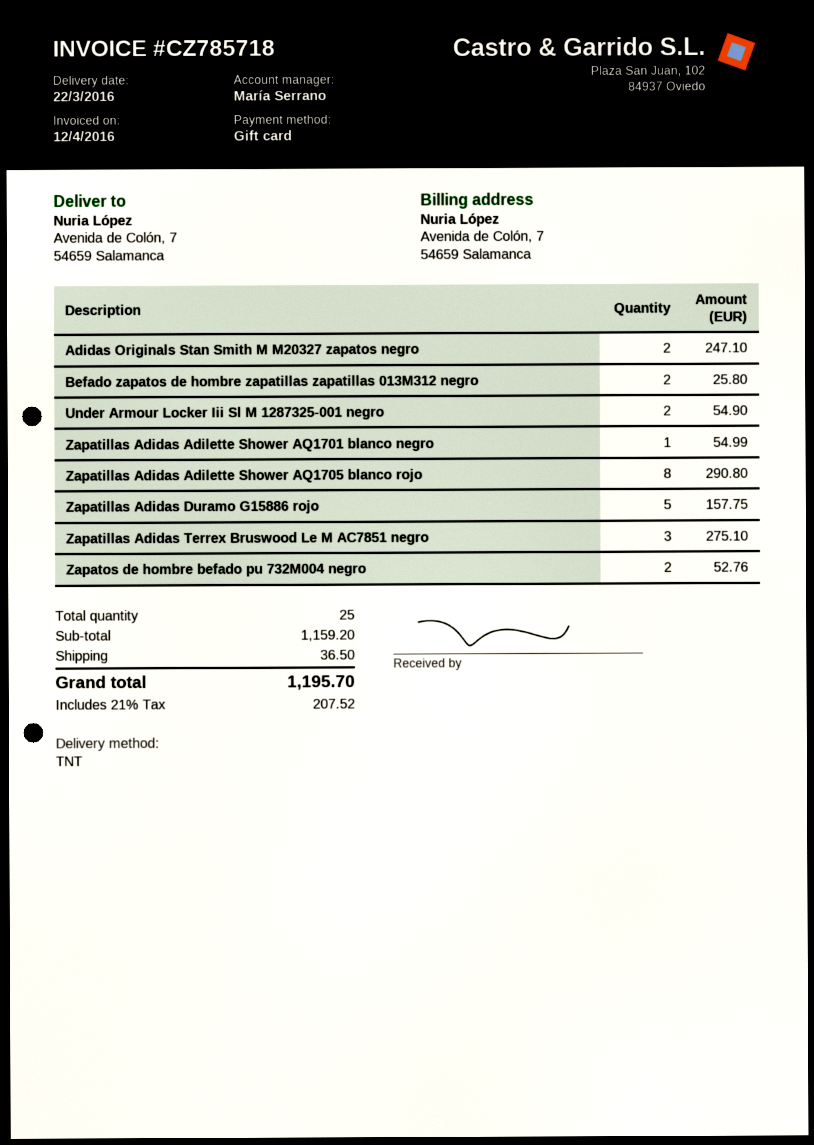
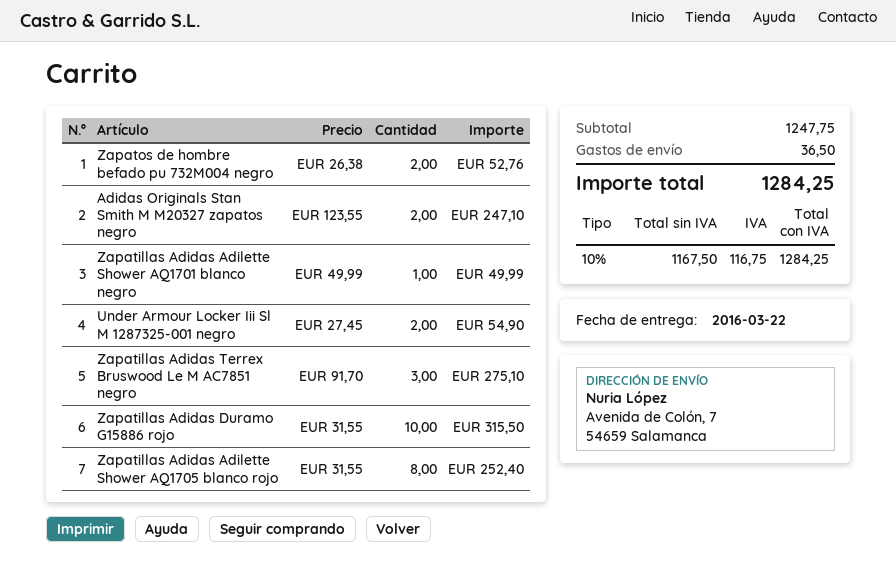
Befado zapatos de hombre zapatillas zapatillas 013M312 negro: 2 for 25.80 -> none
Zapatillas Adidas Adilette Shower AQ1701 blanco negro: 1 for 54.99 -> 1 for 49.99
Zapatillas Adidas Adilette Shower AQ1705 blanco rojo: 8 for 290.80 -> 8 for 252.40
Zapatillas Adidas Duramo G15886 rojo: 5 for 157.75 -> 10 for 315.50
subtotal: 1159.20 -> 1247.75
tax: 21% = 207.52 -> 10% = 116.75
total: 1195.70 -> 1284.25

